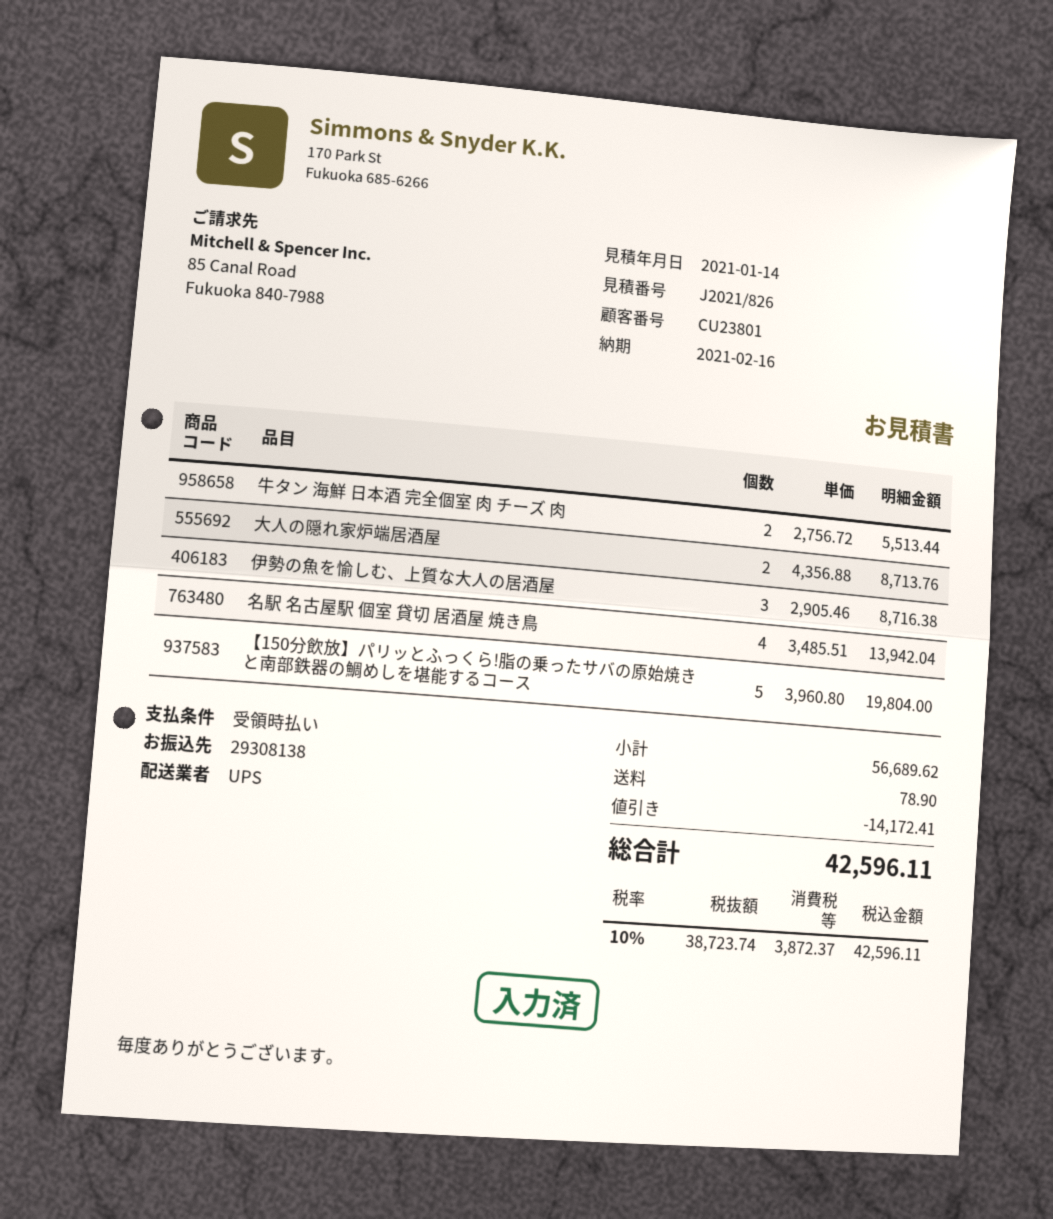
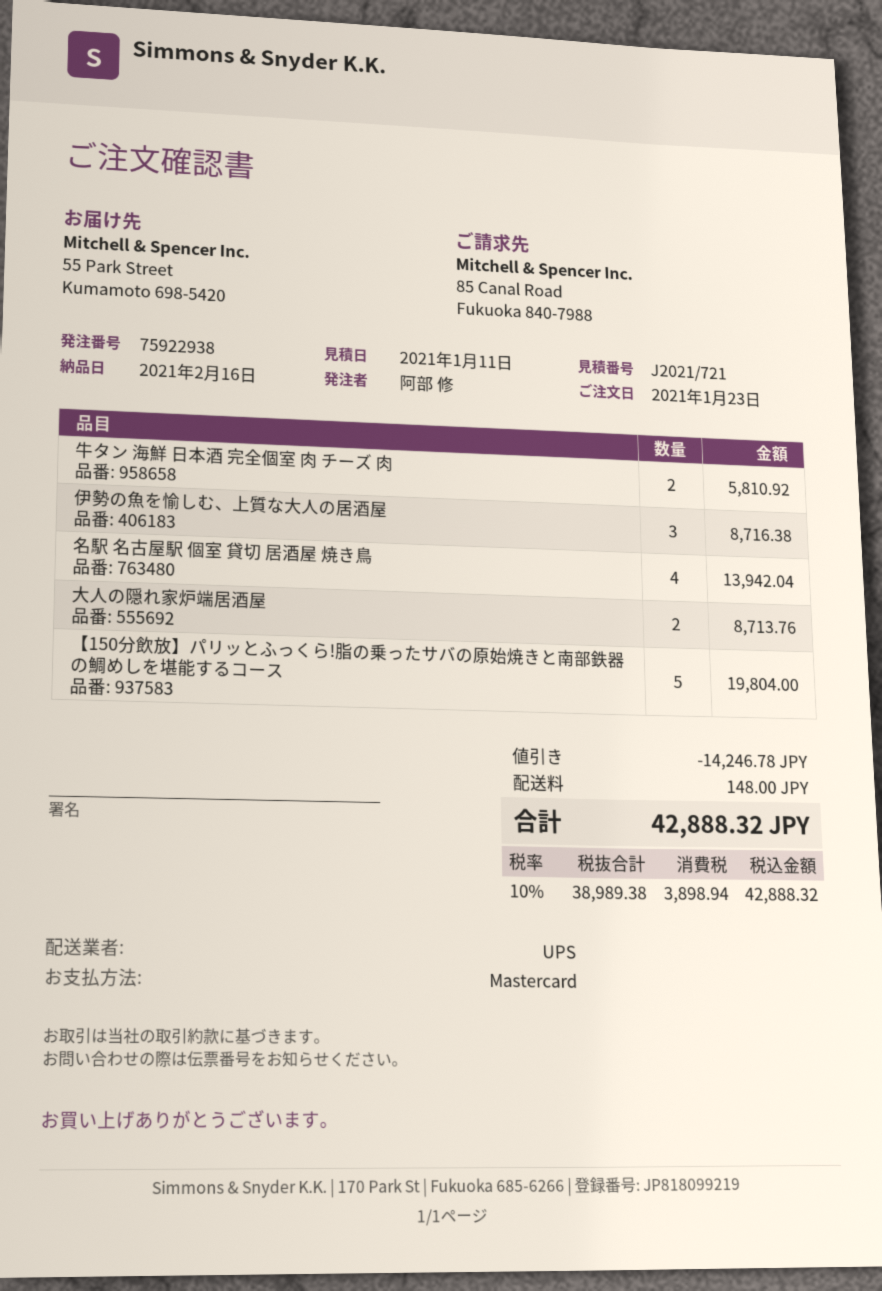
quote number: J2021/826 -> J2021/721
quote date: 2021-01-14 -> 2021-01-11
牛タン 海鮮 日本酒 完全個室 肉 チーズ 肉: 2 for 5513.44 -> 2 for 5810.92
discount: 14172.41 -> 14246.78
shipping: 78.90 -> 148.00
net: 38723.74 -> 38989.38
tax: 10% = 3872.37 -> 10% = 3898.94
total: 42596.11 -> 42888.32

